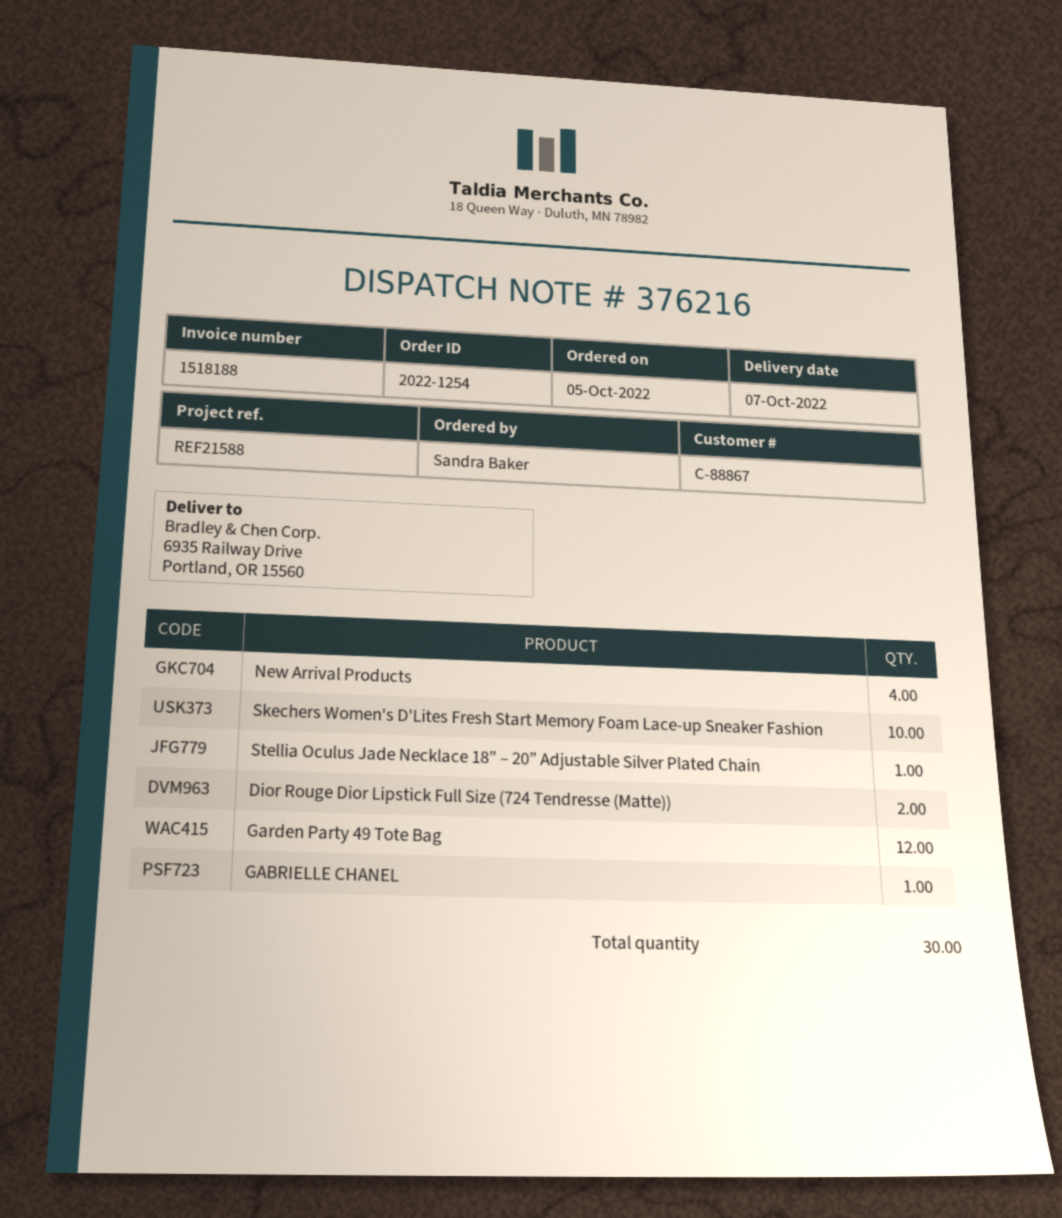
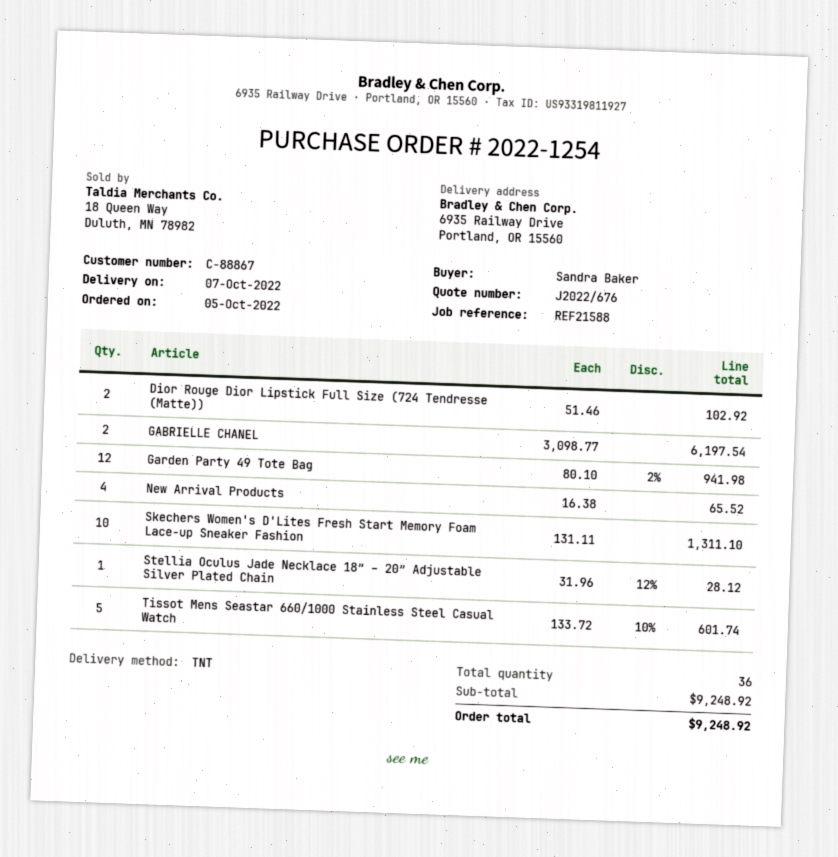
GABRIELLE CHANEL: 1 -> 2
Tissot Mens Seastar 660/1000 Stainless Steel Casual Watch: none -> 5
total quantity: 30 -> 36

